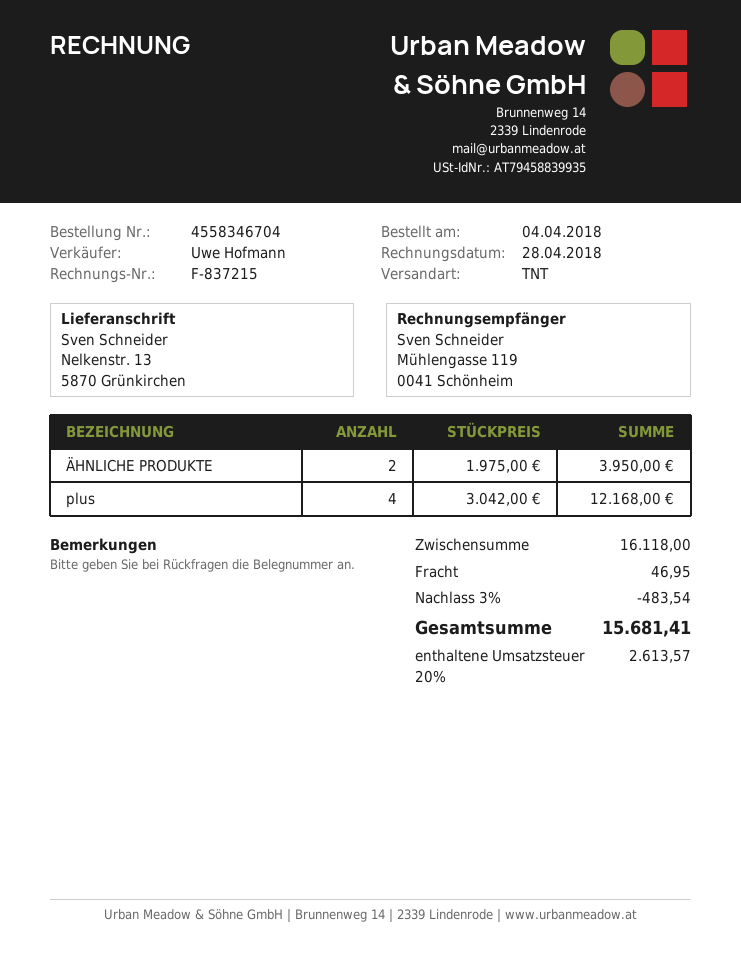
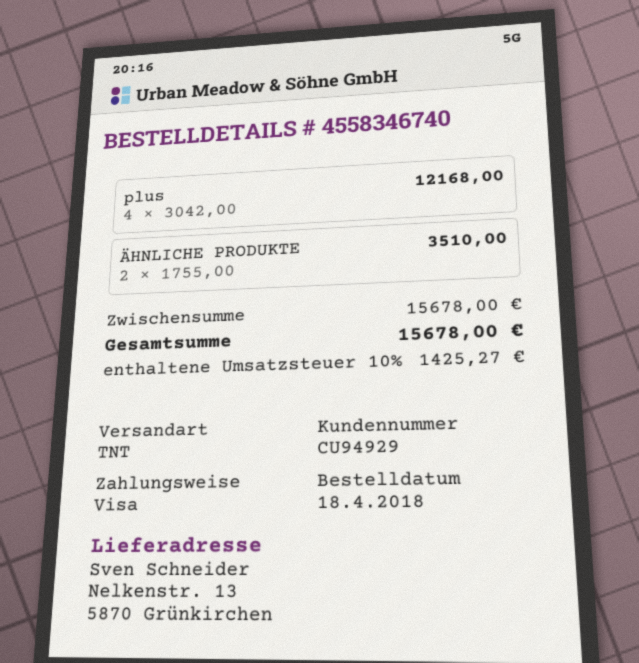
order number: 4558346704 -> 4558346740
order date: 2018-04-04 -> 2018-04-18
ÄHNLICHE PRODUKTE: 2 x 1975.00 = 3950.00 -> 2 x 1755.00 = 3510.00
subtotal: 16118.00 -> 15678.00
discount: 3% = 483.54 -> none
shipping: 46.95 -> none
tax: 20% = 2613.57 -> 10% = 1425.27
total: 15681.41 -> 15678.00

